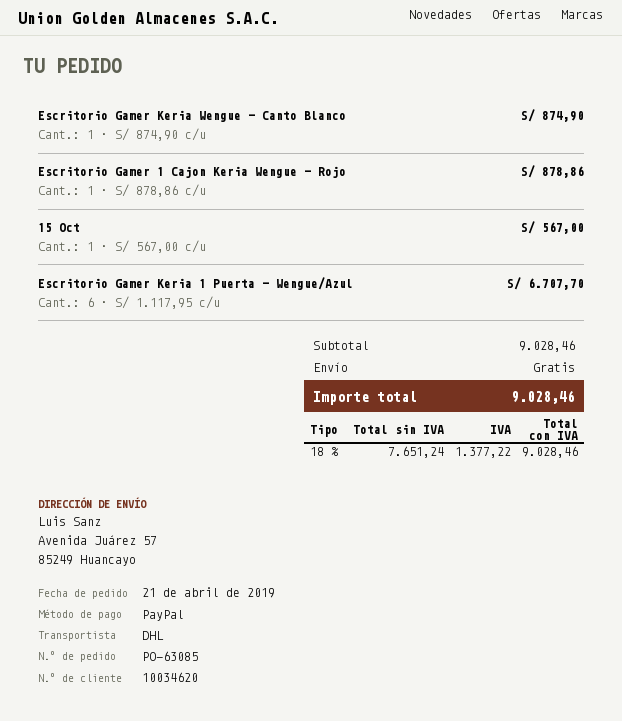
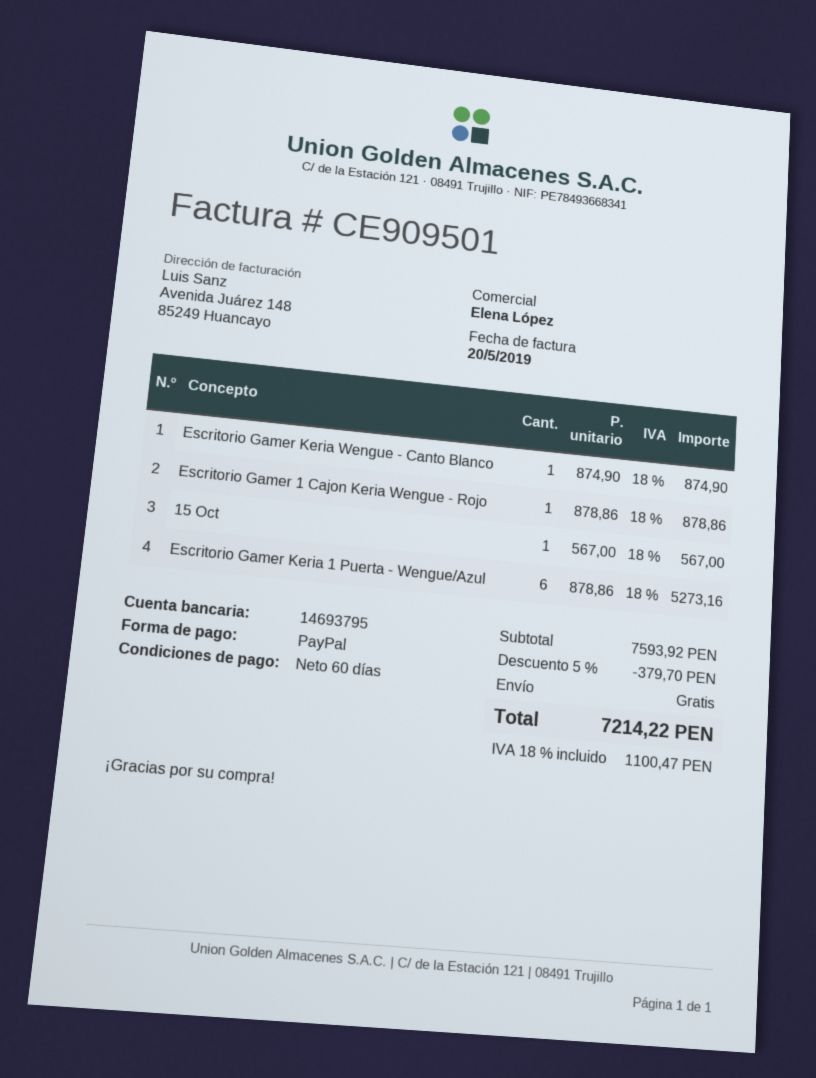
Escritorio Gamer Keria 1 Puerta - Wengue/Azul: 6 x 1117.95 = 6707.70 -> 6 x 878.86 = 5273.16
subtotal: 9028.46 -> 7593.92
discount: none -> 5% = 379.70
tax: 18% = 1377.22 -> 18% = 1100.47
total: 9028.46 -> 7214.22

